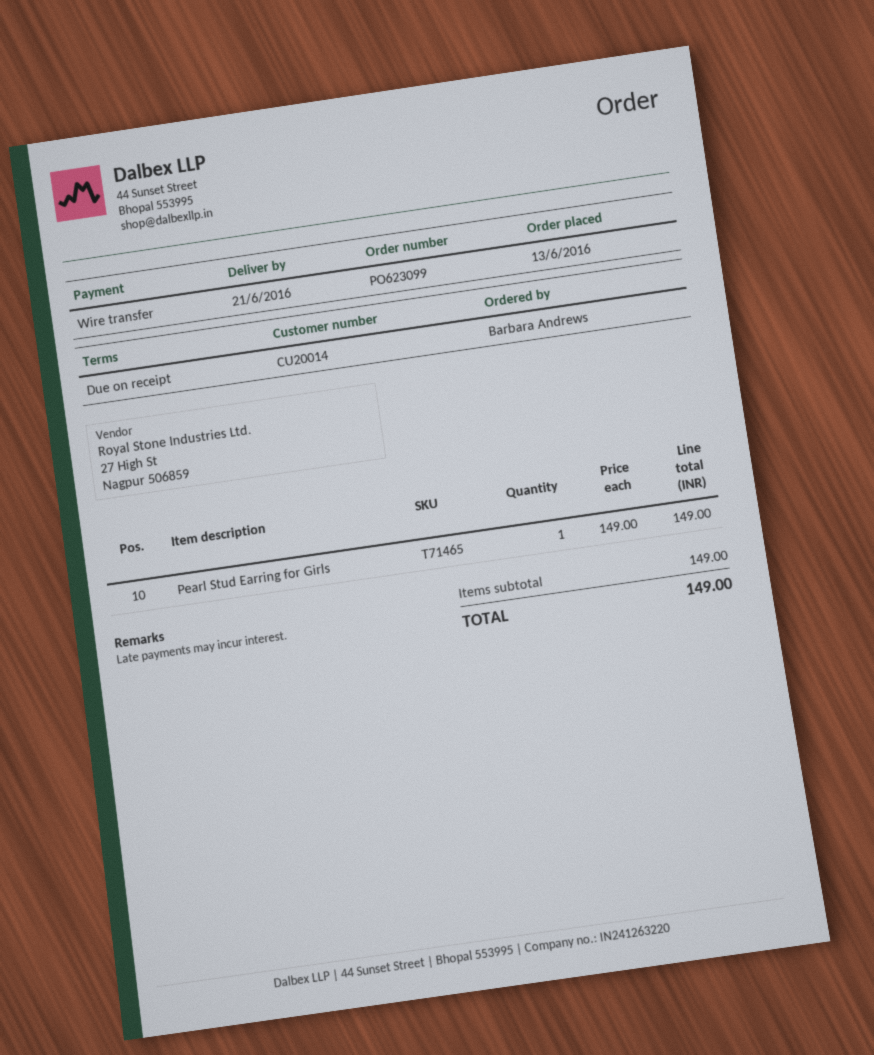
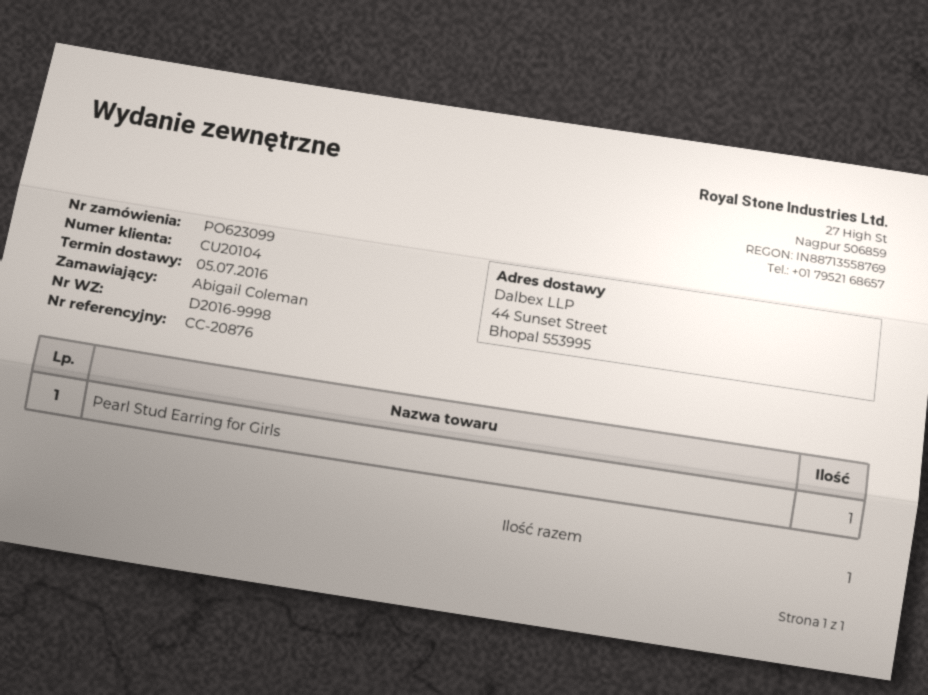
delivery date: 2016-06-21 -> 2016-07-05
customer number: CU20014 -> CU20104
ordered by: Barbara Andrews -> Abigail Coleman

